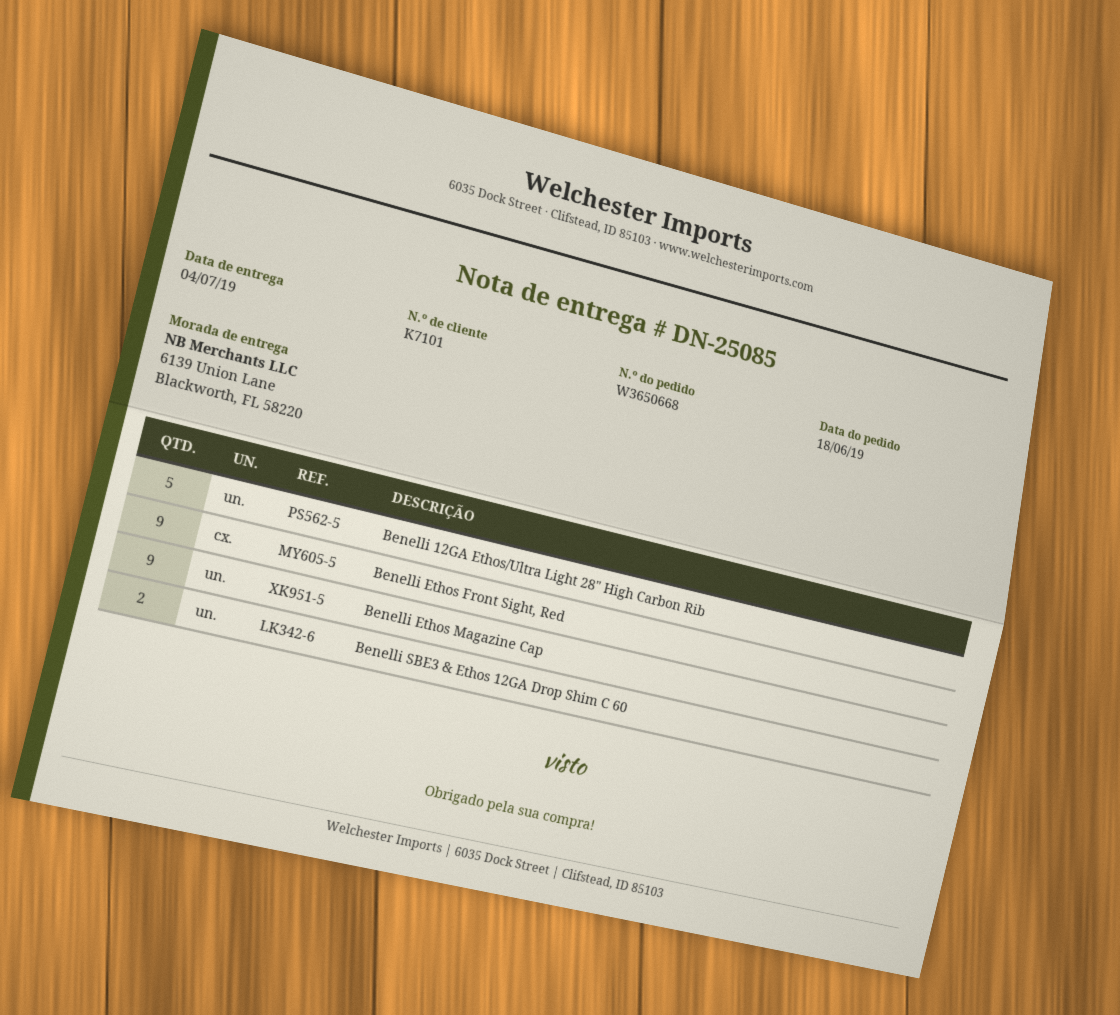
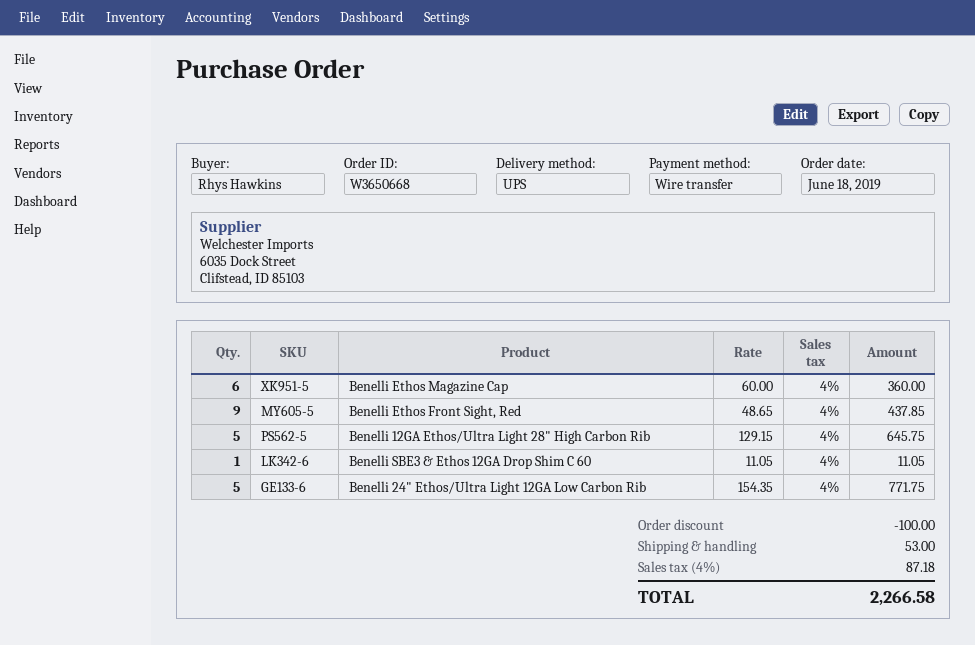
Benelli Ethos Magazine Cap: 9 -> 6
Benelli SBE3 & Ethos 12GA Drop Shim C 60: 2 -> 1
Benelli 24" Ethos/Ultra Light 12GA Low Carbon Rib: none -> 5

